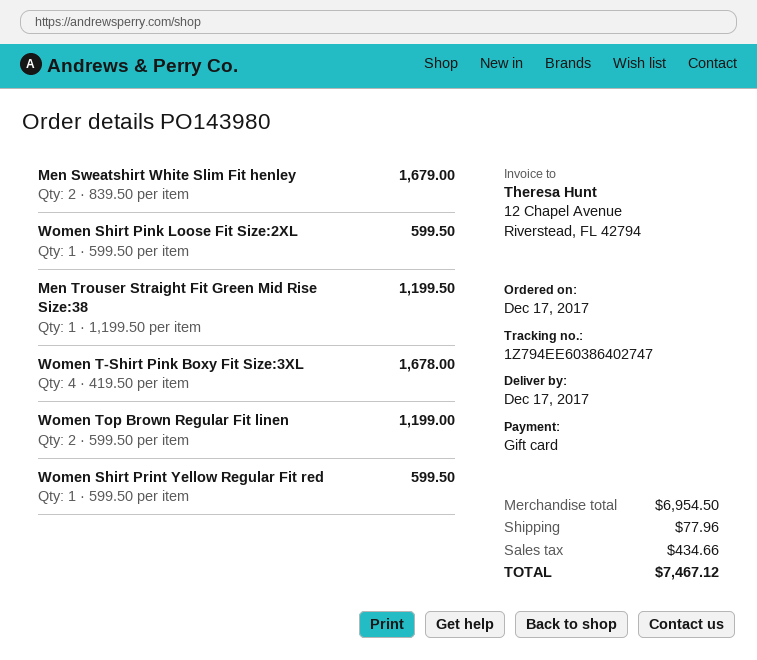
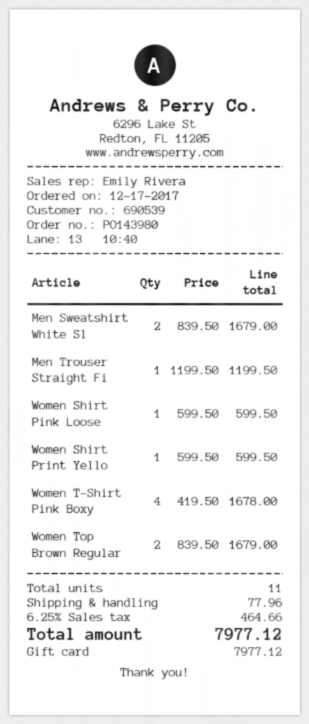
Women Top Brown Regular Fit linen: 2 x 599.50 = 1199.00 -> 2 x 839.50 = 1679.00
tax: 434.66 -> 464.66
total: 7467.12 -> 7977.12

